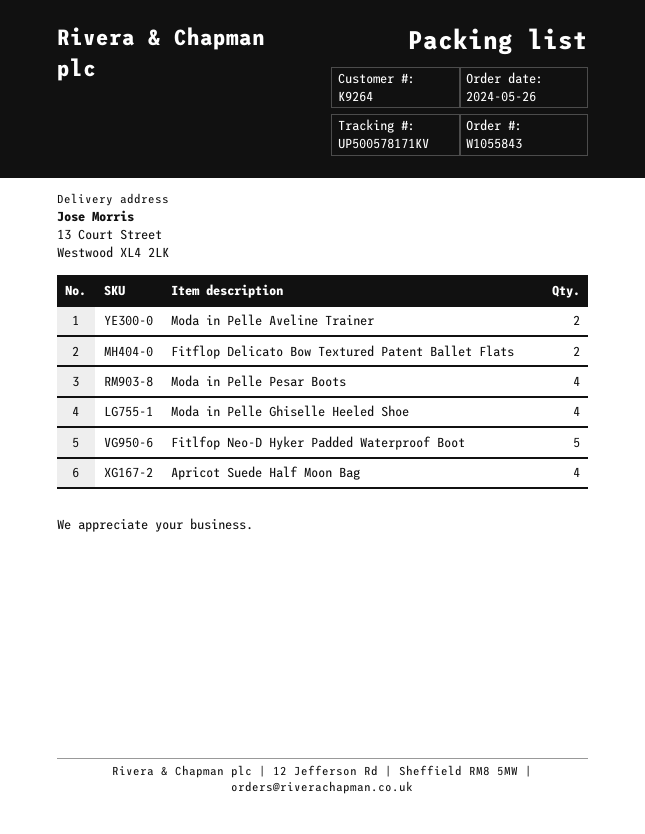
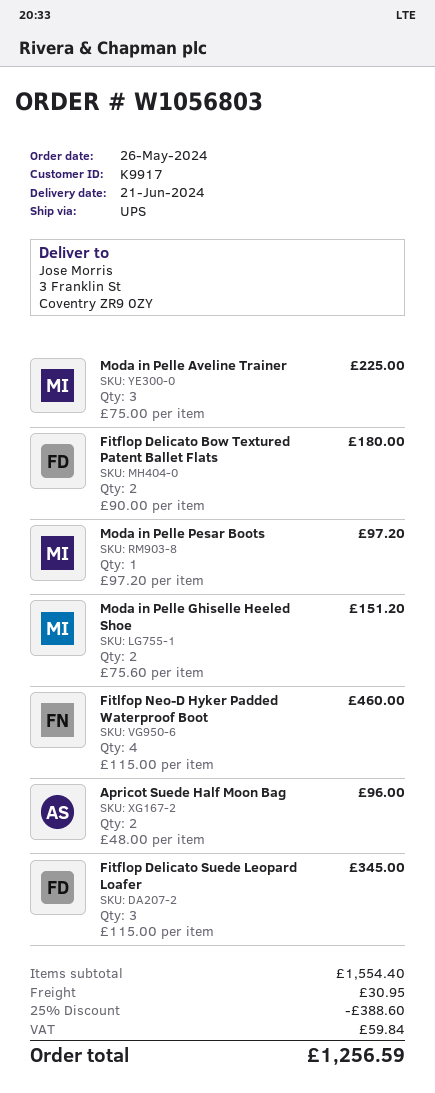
order number: W1055843 -> W1056803
customer number: K9264 -> K9917
ship to: 13 Court Street, Westwood XL4 2LK -> 3 Franklin St, Coventry ZR9 0ZY
Moda in Pelle Aveline Trainer: 2 -> 3
Moda in Pelle Pesar Boots: 4 -> 1
Moda in Pelle Ghiselle Heeled Shoe: 4 -> 2
Fitlfop Neo-D Hyker Padded Waterproof Boot: 5 -> 4
Apricot Suede Half Moon Bag: 4 -> 2
Fitflop Delicato Suede Leopard Loafer: none -> 3

